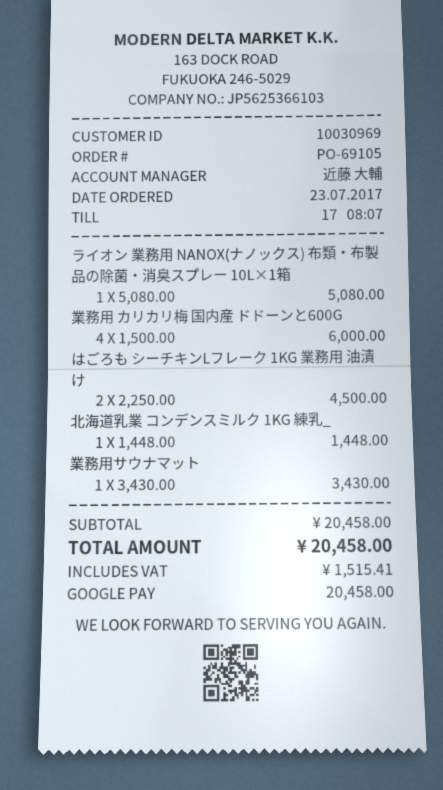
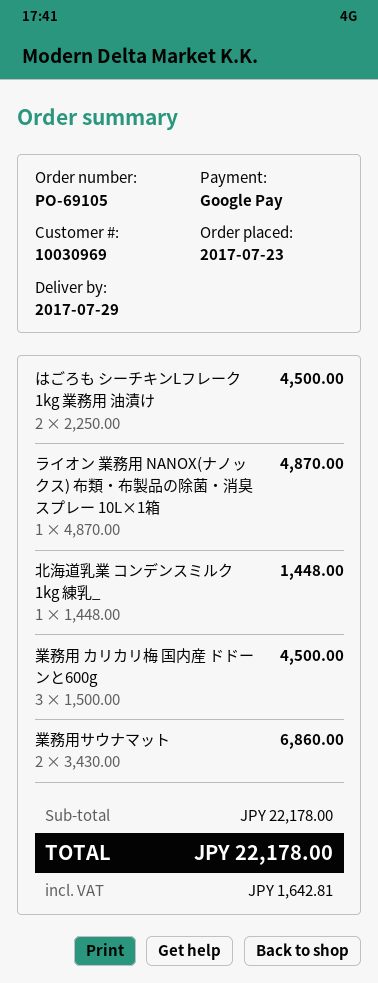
ライオン 業務用 NANOX(ナノックス) 布類・布製品の除菌・消臭スプレー 10L×1箱: 1 x 5080.00 = 5080.00 -> 1 x 4870.00 = 4870.00
業務用 カリカリ梅 国内産 ドドーンと600G: 4 x 1500.00 = 6000.00 -> 3 x 1500.00 = 4500.00
業務用サウナマット: 1 x 3430.00 = 3430.00 -> 2 x 3430.00 = 6860.00
subtotal: 20458.00 -> 22178.00
tax: 1515.41 -> 1642.81
total: 20458.00 -> 22178.00

